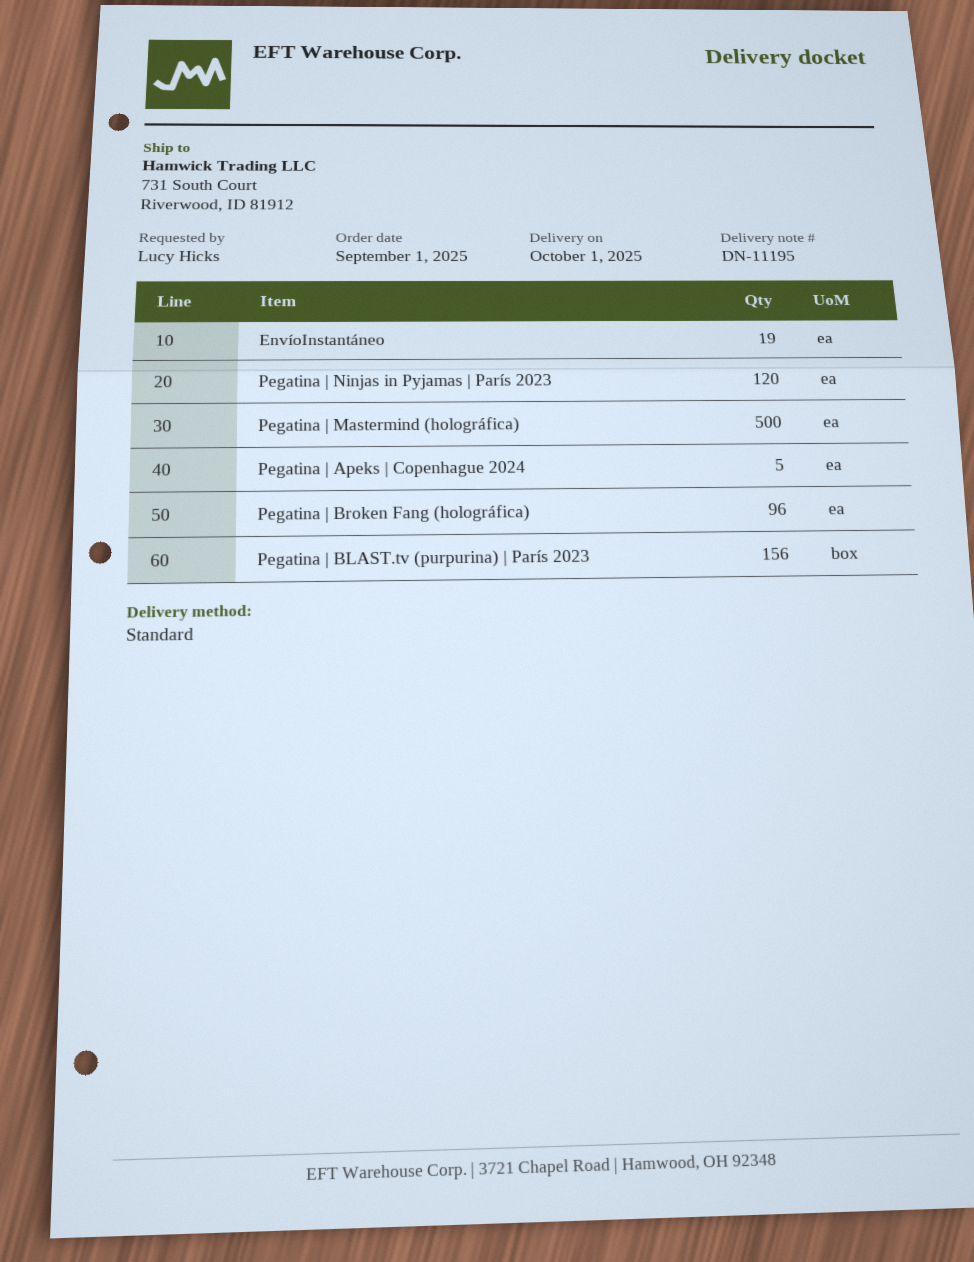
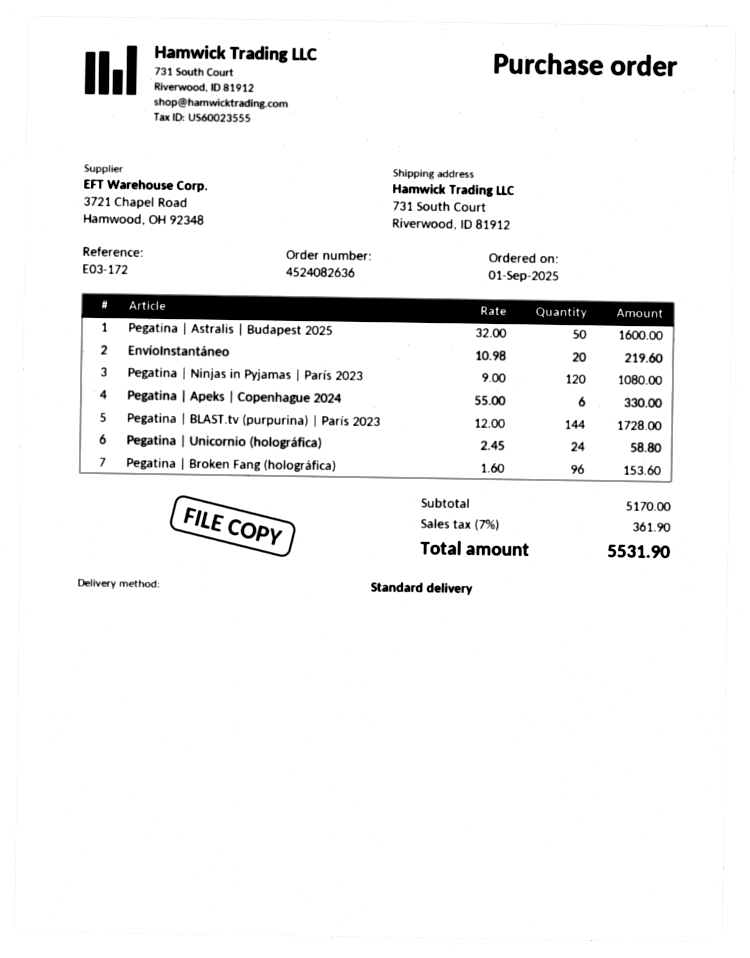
EnvíoInstantáneo: 19 -> 20
Pegatina | Mastermind (holográfica): 500 -> none
Pegatina | Apeks | Copenhague 2024: 5 -> 6
Pegatina | BLAST.tv (purpurina) | París 2023: 156 -> 144
Pegatina | Astralis | Budapest 2025: none -> 50
Pegatina | Unicornio (holográfica): none -> 24

